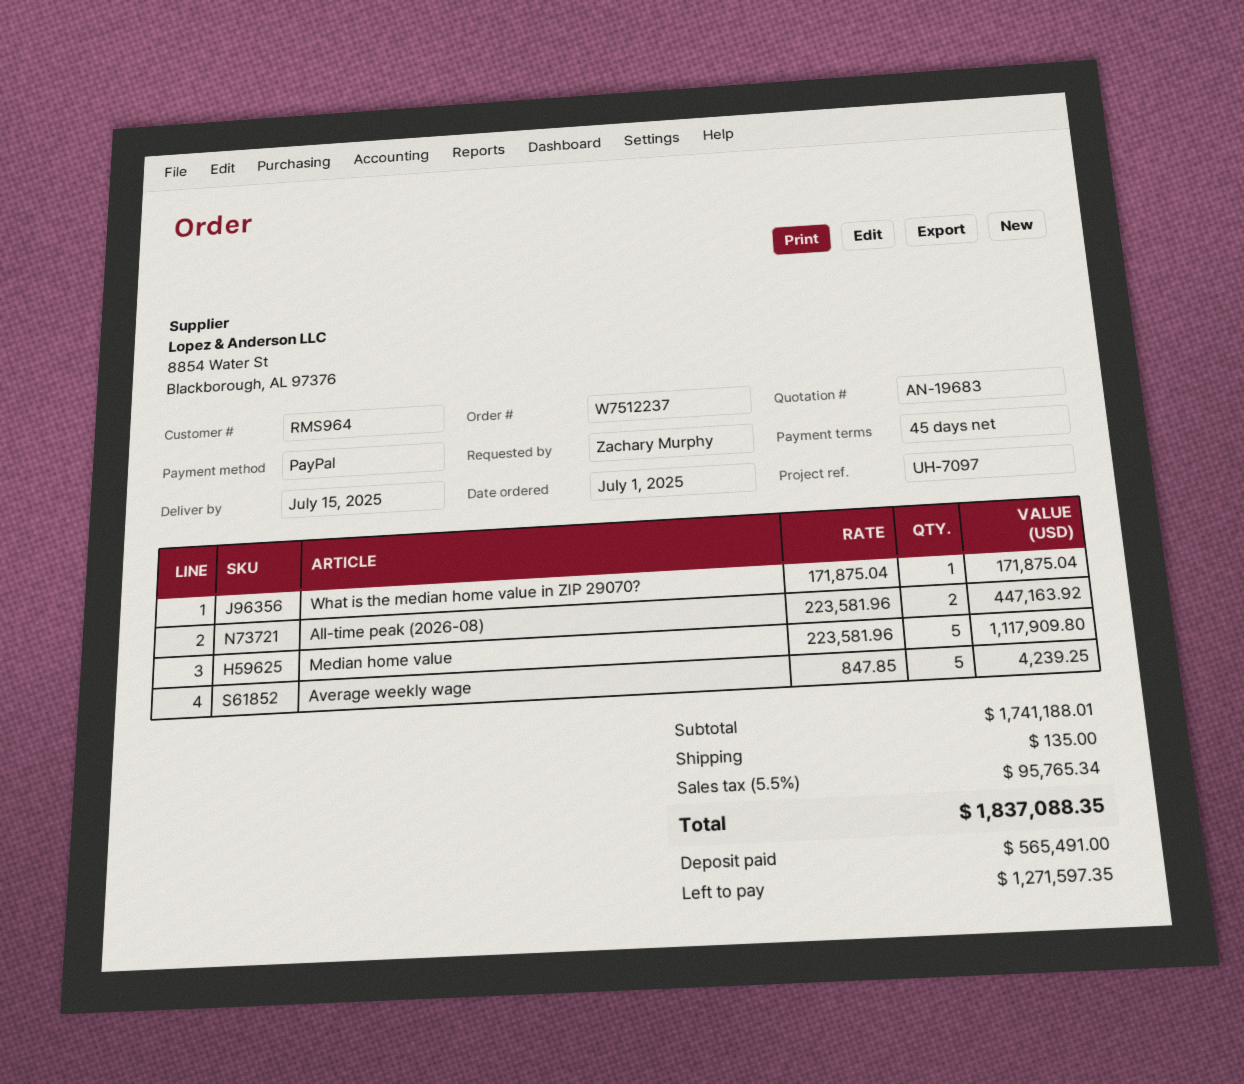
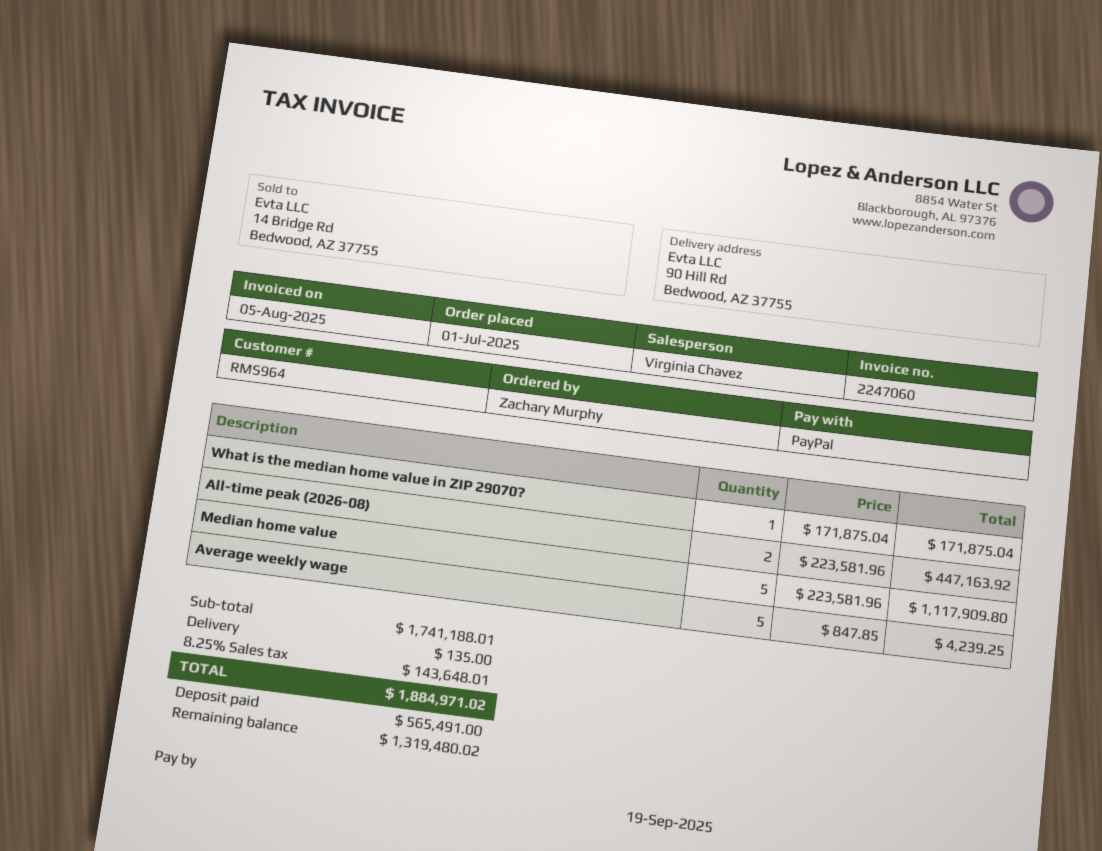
tax: 5.5% = 95765.34 -> 8.25% = 143648.01
total: 1837088.35 -> 1884971.02
balance: 1271597.35 -> 1319480.02

